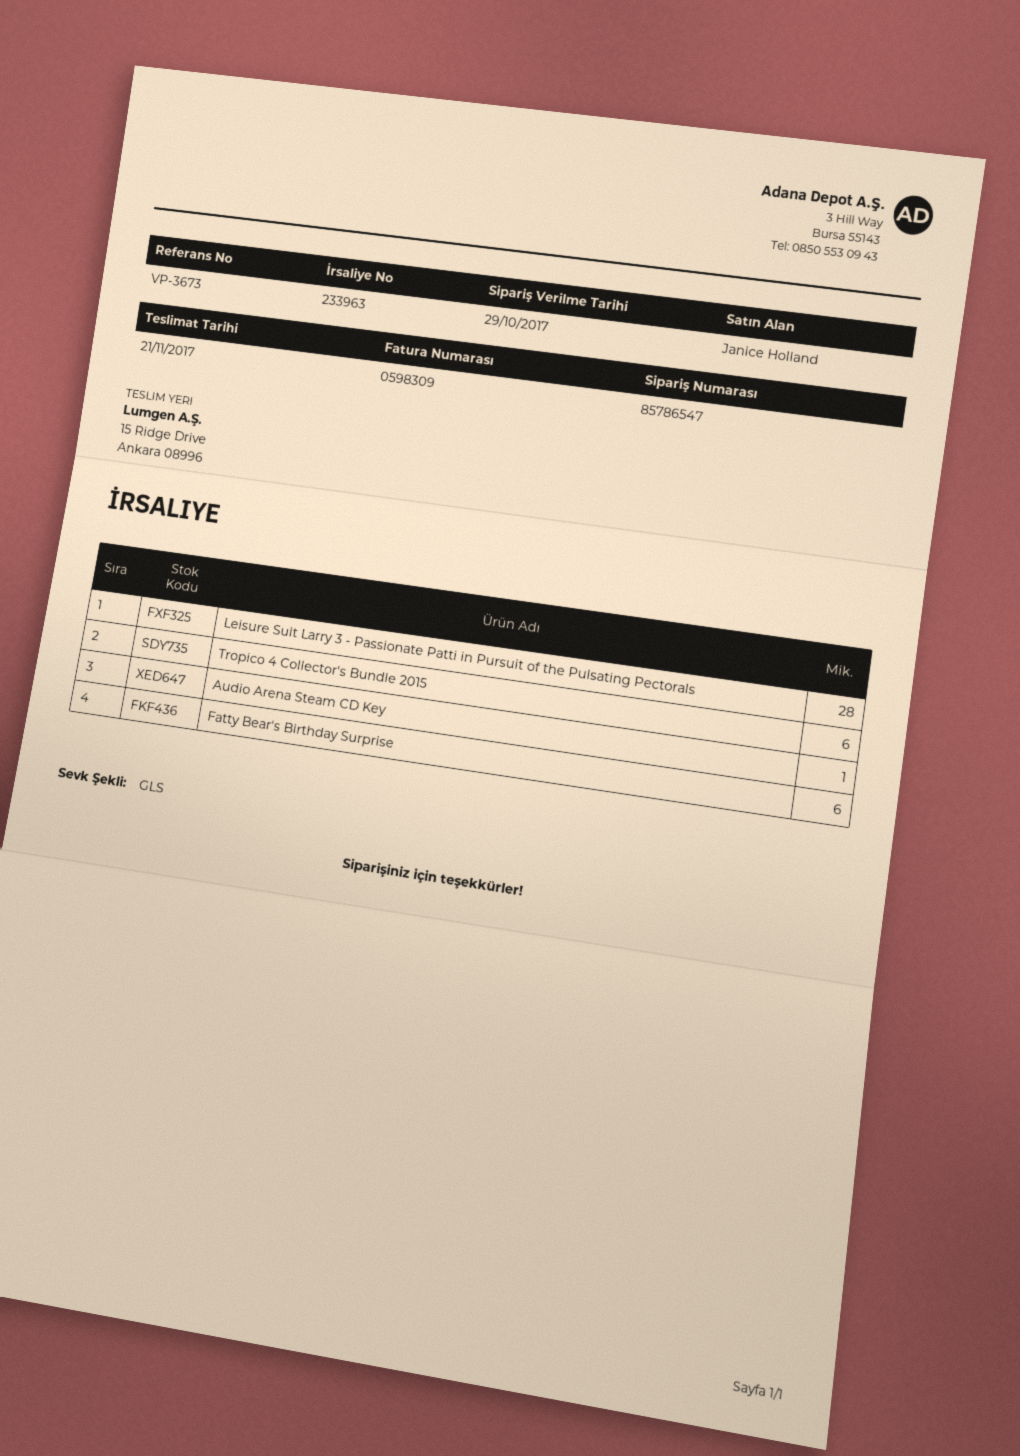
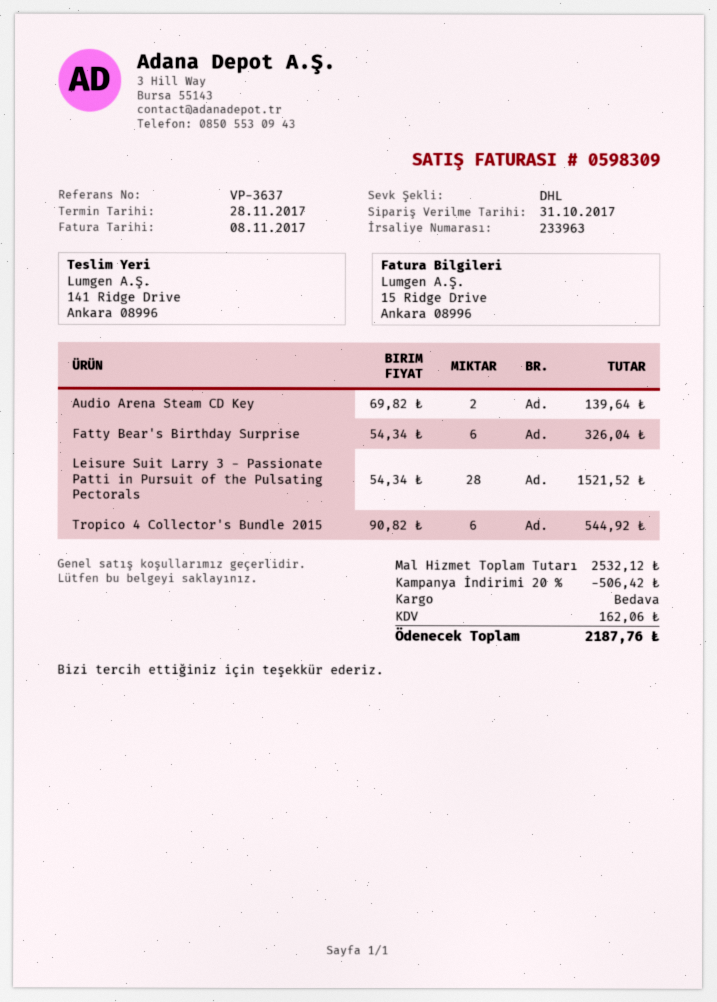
order date: 2017-10-29 -> 2017-10-31
delivery date: 2017-11-21 -> 2017-11-28
reference: VP-3673 -> VP-3637
shipping method: GLS -> DHL
ship to: 15 Ridge Drive, Ankara 08996 -> 141 Ridge Drive, Ankara 08996
Audio Arena Steam CD Key: 1 -> 2

